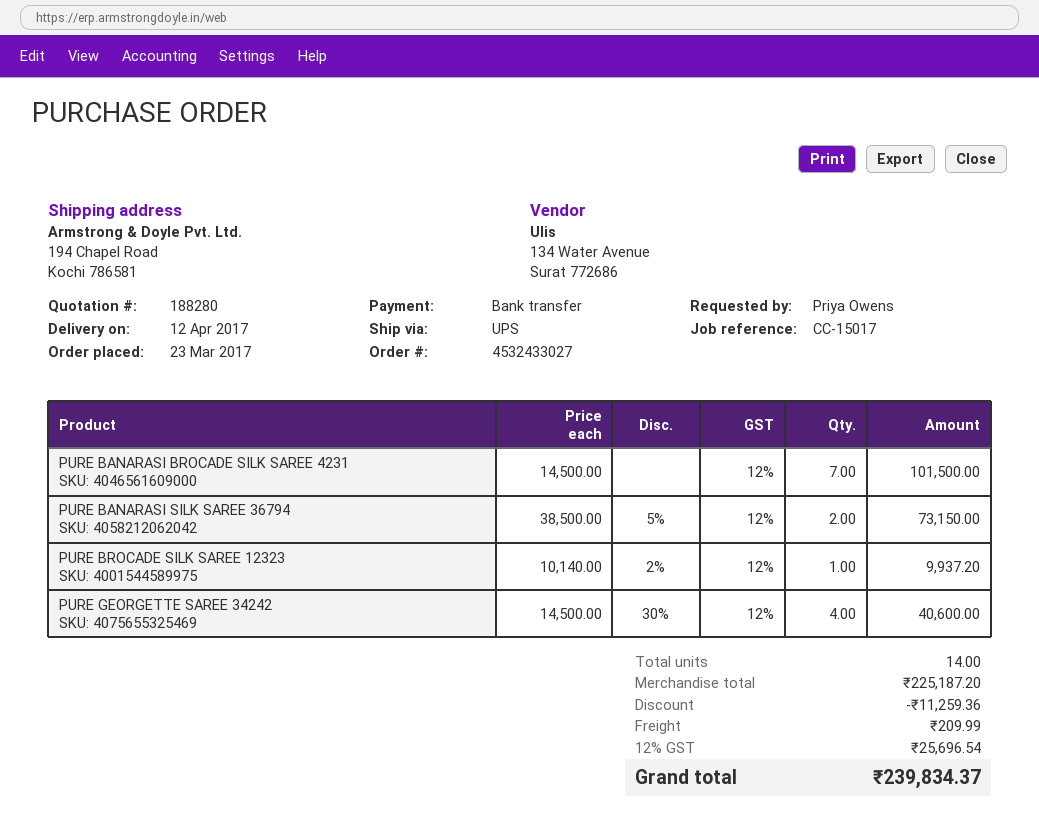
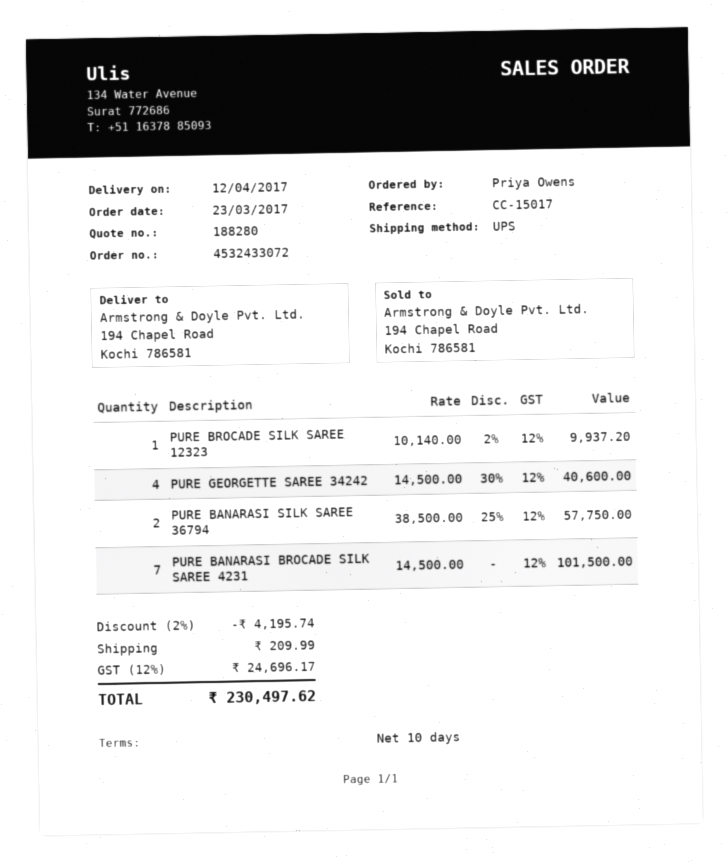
order number: 4532433027 -> 4532433072
PURE BANARASI SILK SAREE 36794: 2 x 38500.00 - 5% = 73150.00 -> 2 x 38500.00 - 25% = 57750.00
discount: 11259.36 -> 4195.74
tax: 12% = 25696.54 -> 12% = 24696.17
total: 239834.37 -> 230497.62

